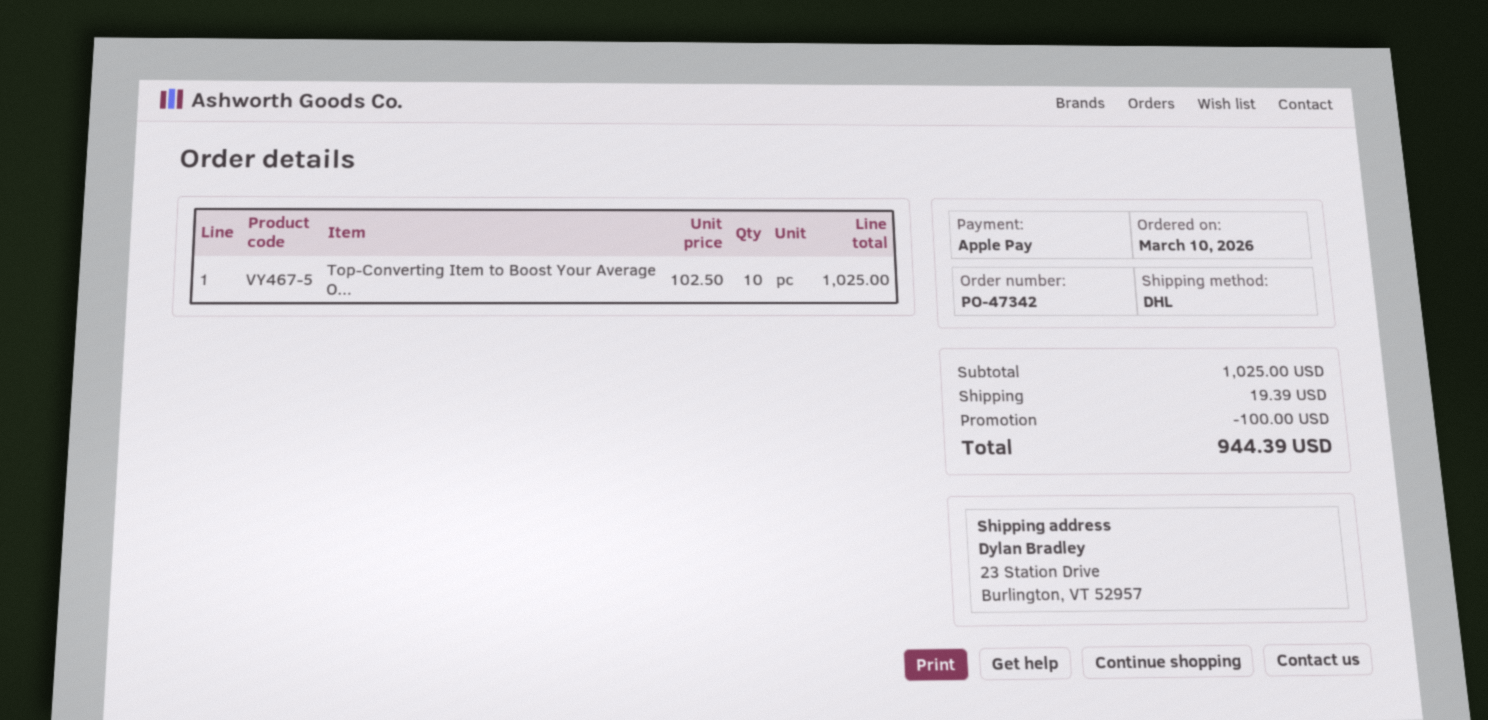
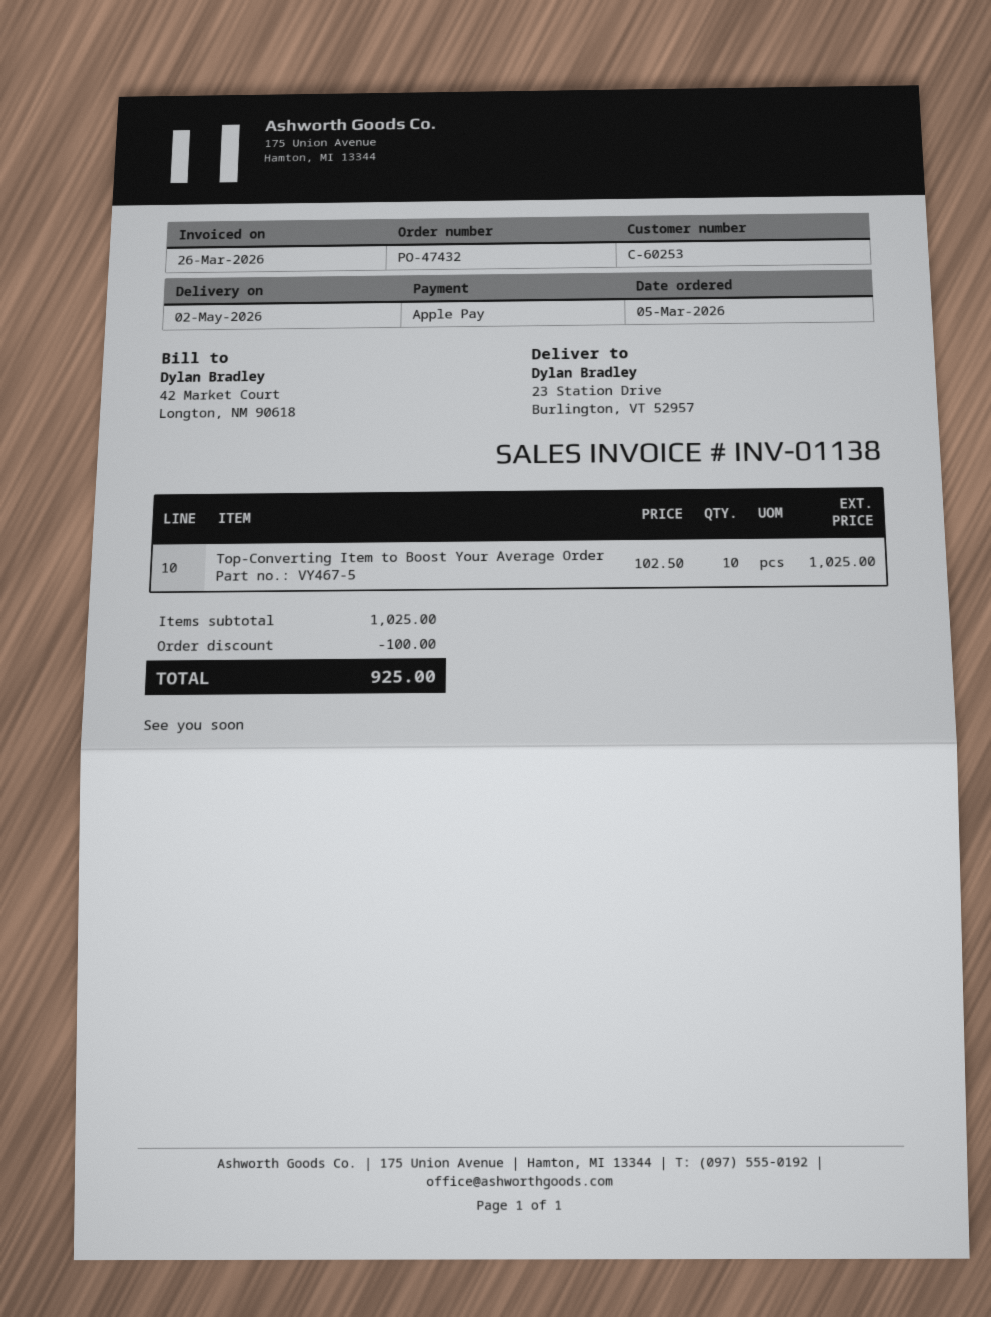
order number: PO-47342 -> PO-47432
order date: 2026-03-10 -> 2026-03-05
shipping: 19.39 -> none
total: 944.39 -> 925.00

